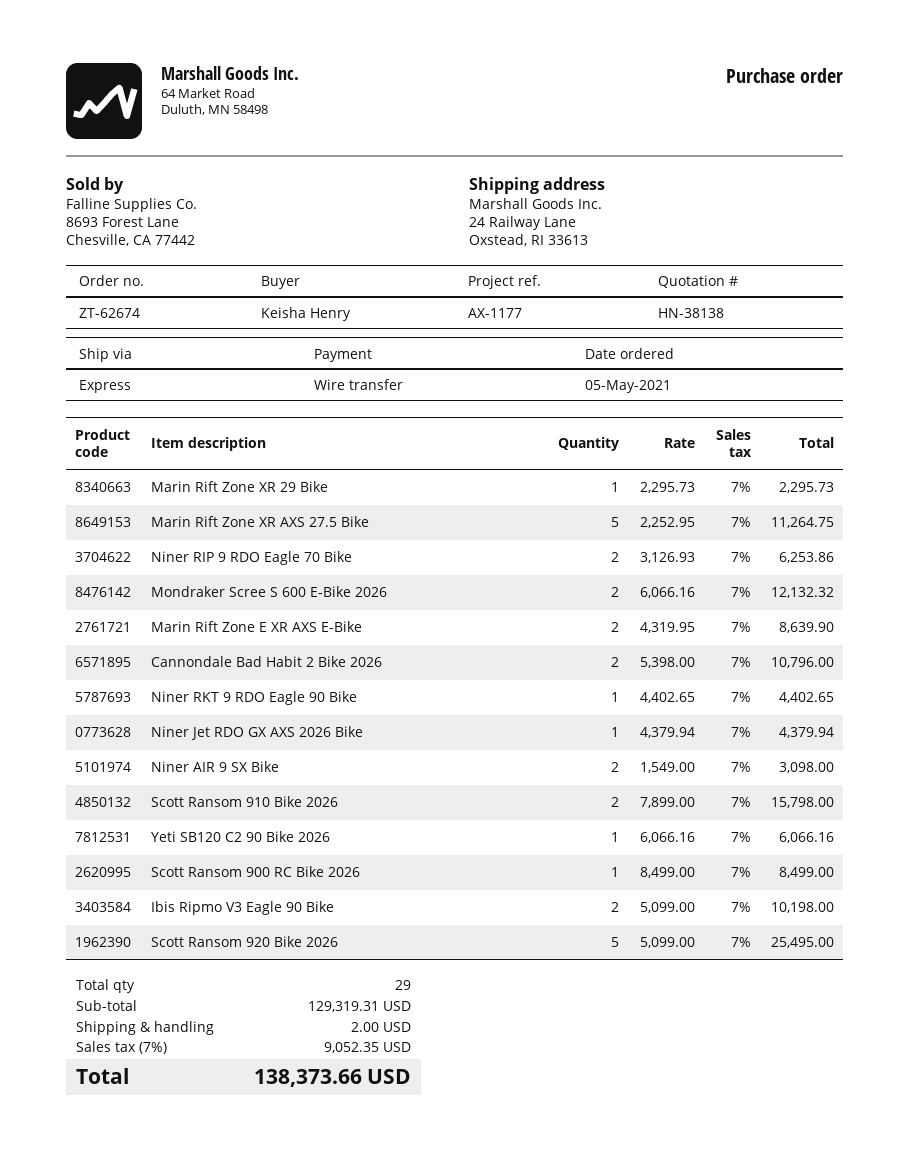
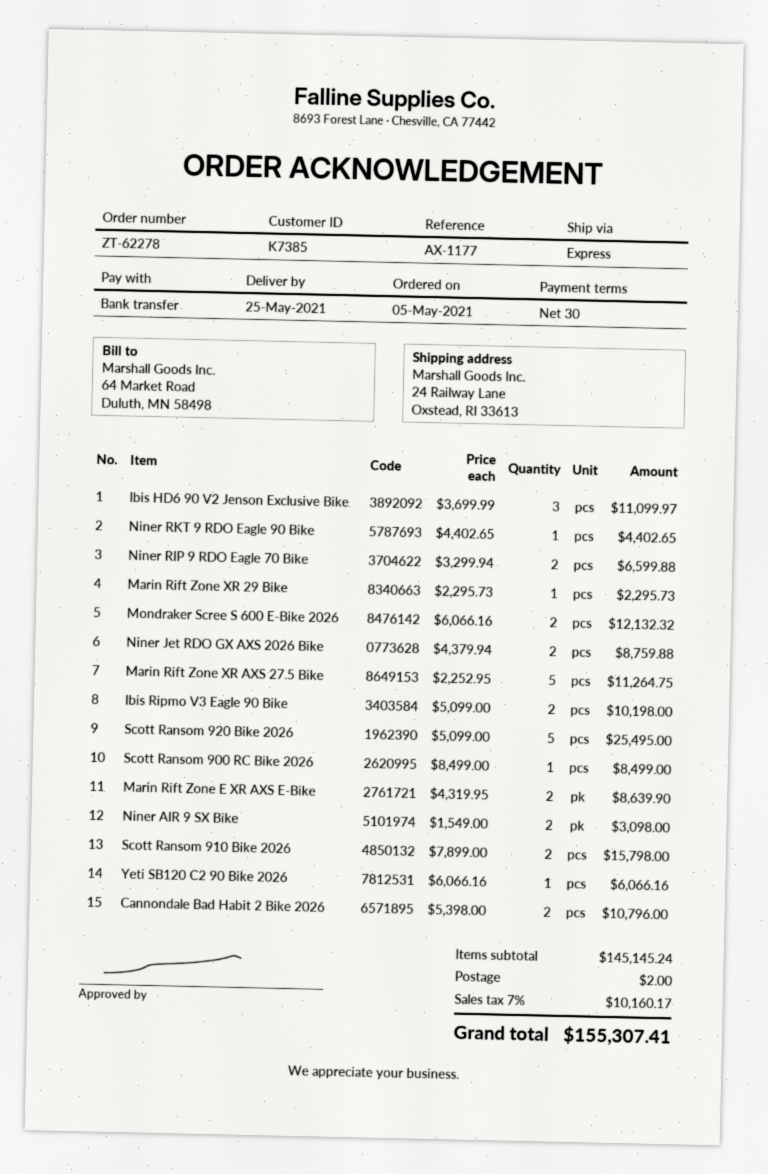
order number: ZT-62674 -> ZT-62278
Niner RIP 9 RDO Eagle 70 Bike: 2 x 3126.93 = 6253.86 -> 2 x 3299.94 = 6599.88
Niner Jet RDO GX AXS 2026 Bike: 1 x 4379.94 = 4379.94 -> 2 x 4379.94 = 8759.88
Ibis HD6 90 V2 Jenson Exclusive Bike: none -> 3 x 3699.99 = 11099.97
subtotal: 129319.31 -> 145145.24
tax: 7% = 9052.35 -> 7% = 10160.17
total: 138373.66 -> 155307.41

